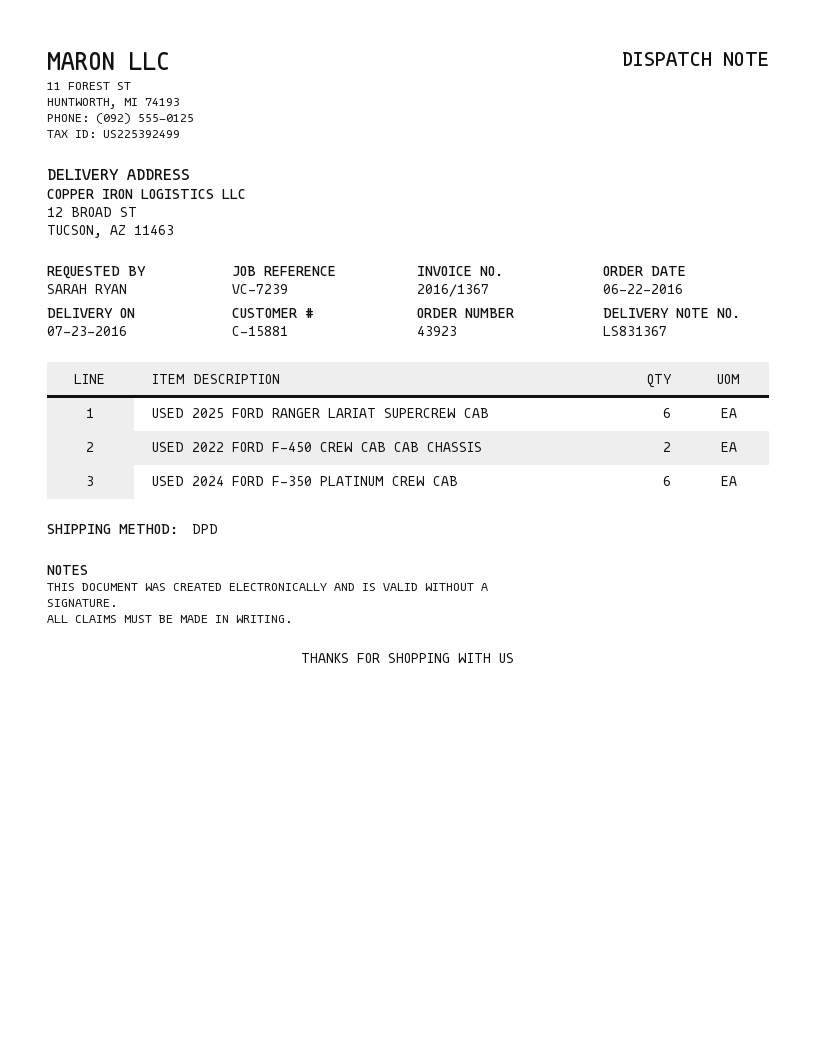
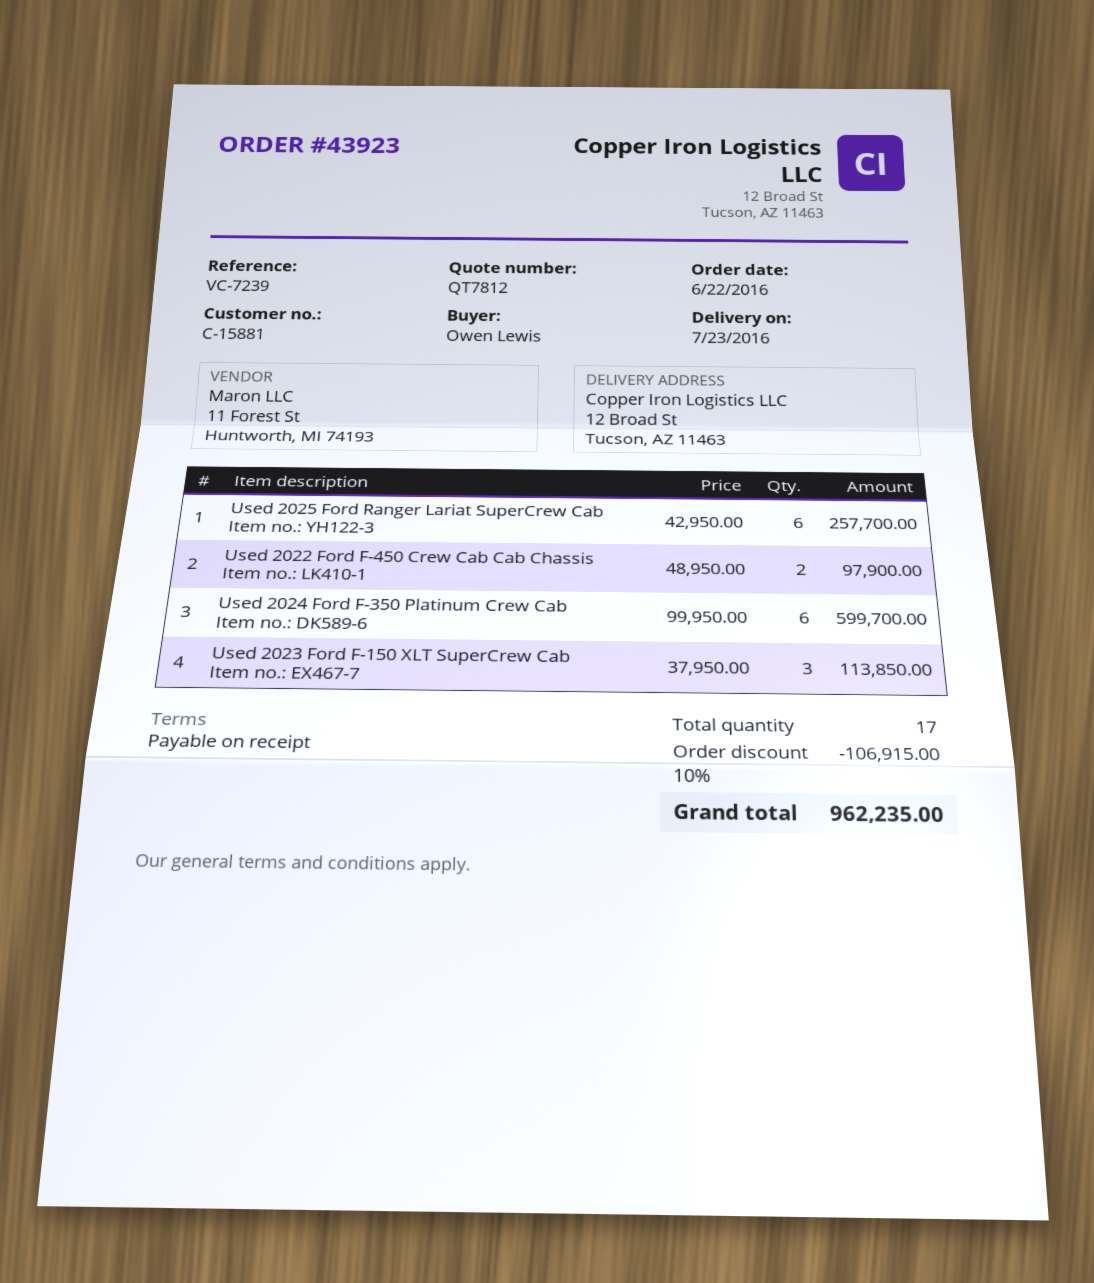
ordered by: SARAH RYAN -> Owen Lewis
Used 2023 Ford F-150 XLT SuperCrew Cab: none -> 3

